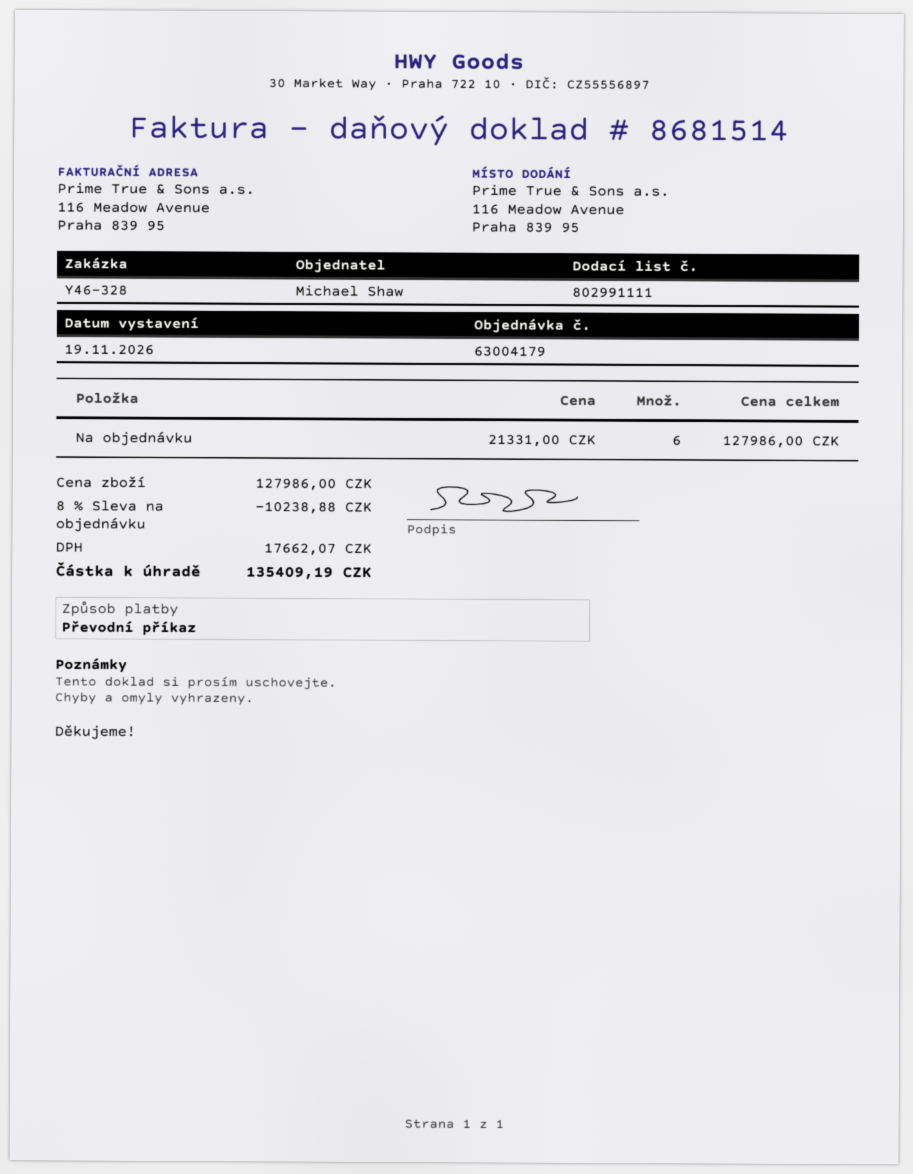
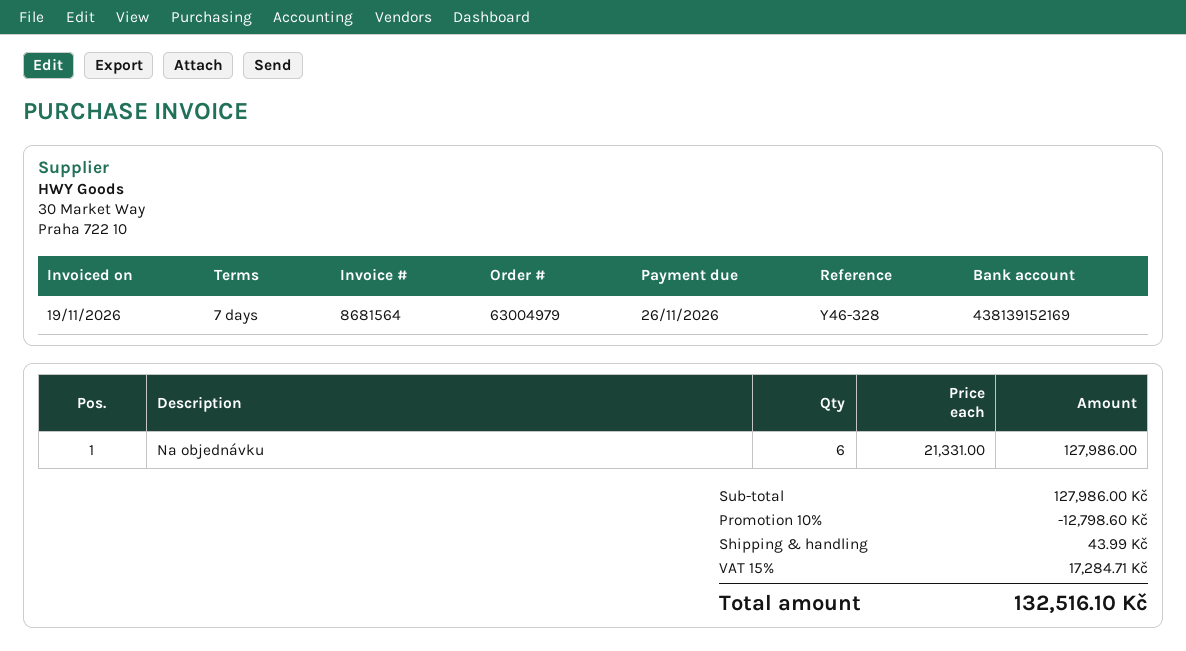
order number: 63004179 -> 63004979
invoice number: 8681514 -> 8681564
discount: 8% = 10238.88 -> 10% = 12798.60
shipping: none -> 43.99
tax: 17662.07 -> 17284.71
total: 135409.19 -> 132516.10

